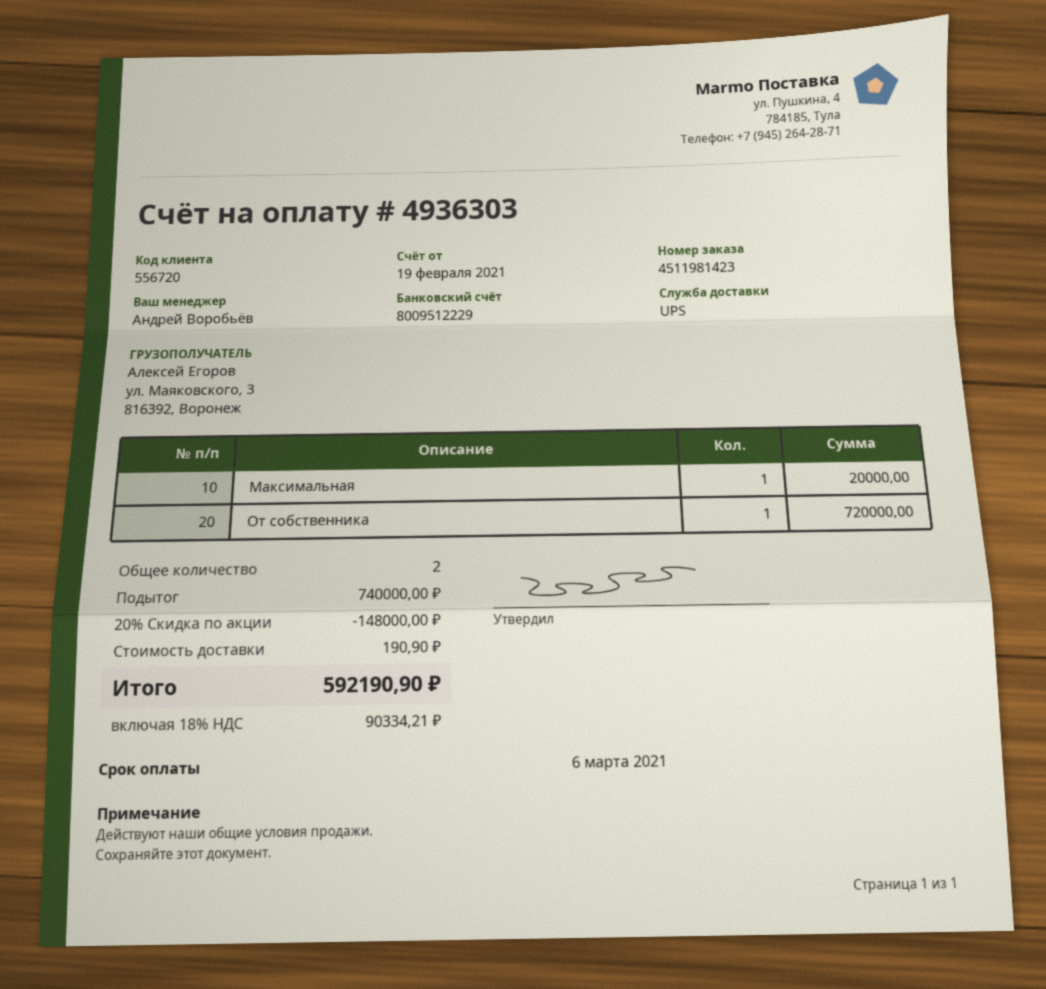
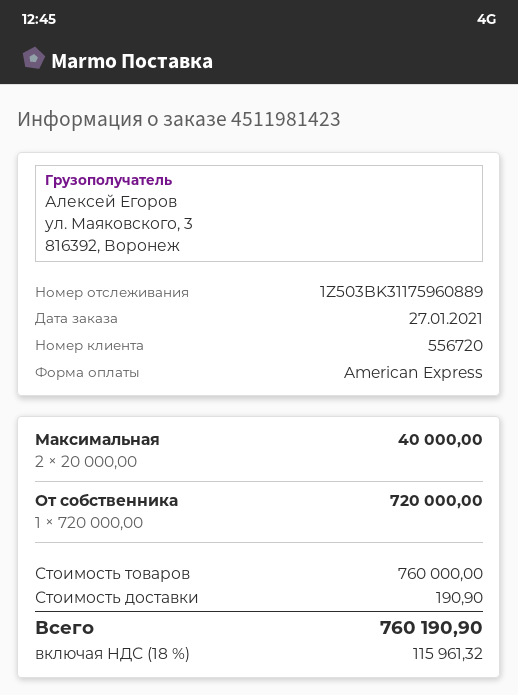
Максимальная: 1 for 20000.00 -> 2 for 40000.00
subtotal: 740000.00 -> 760000.00
discount: 20% = 148000.00 -> none
tax: 18% = 90334.21 -> 18% = 115961.32
total: 592190.90 -> 760190.90

